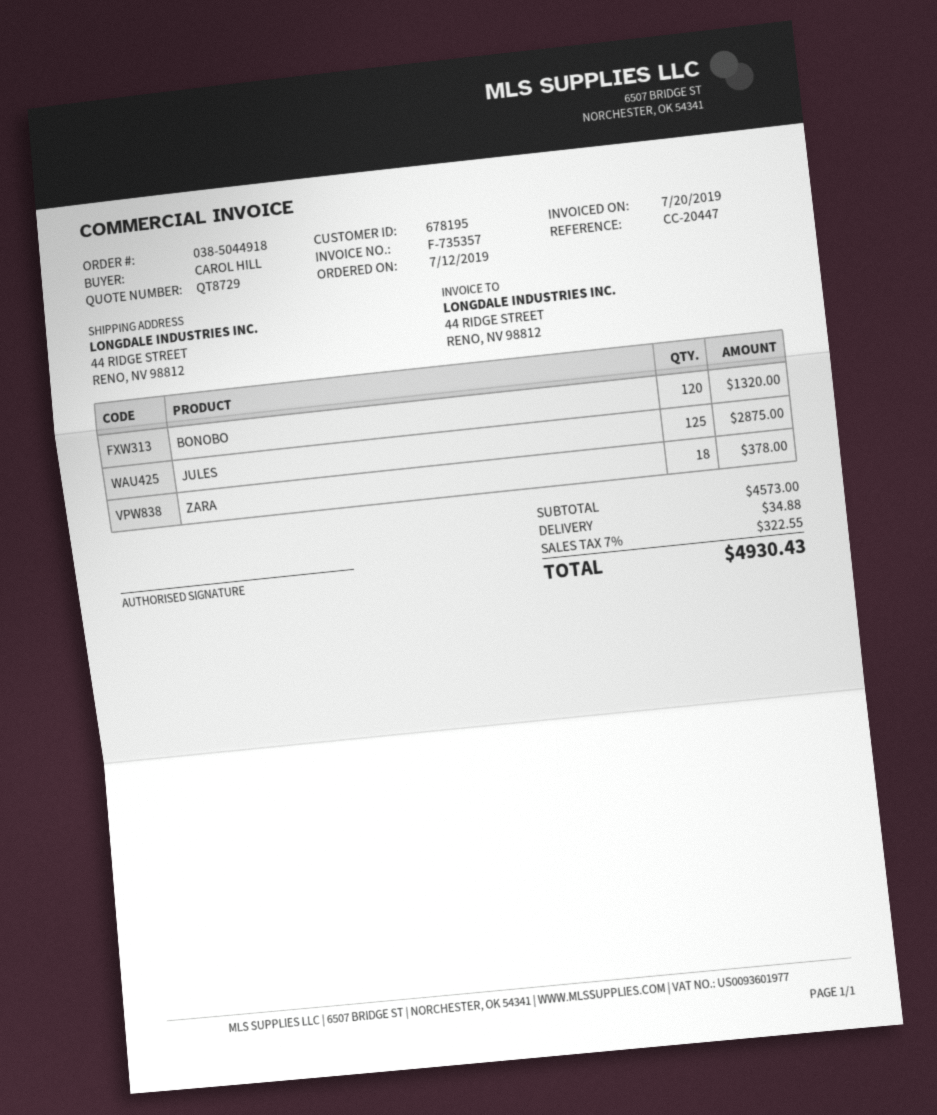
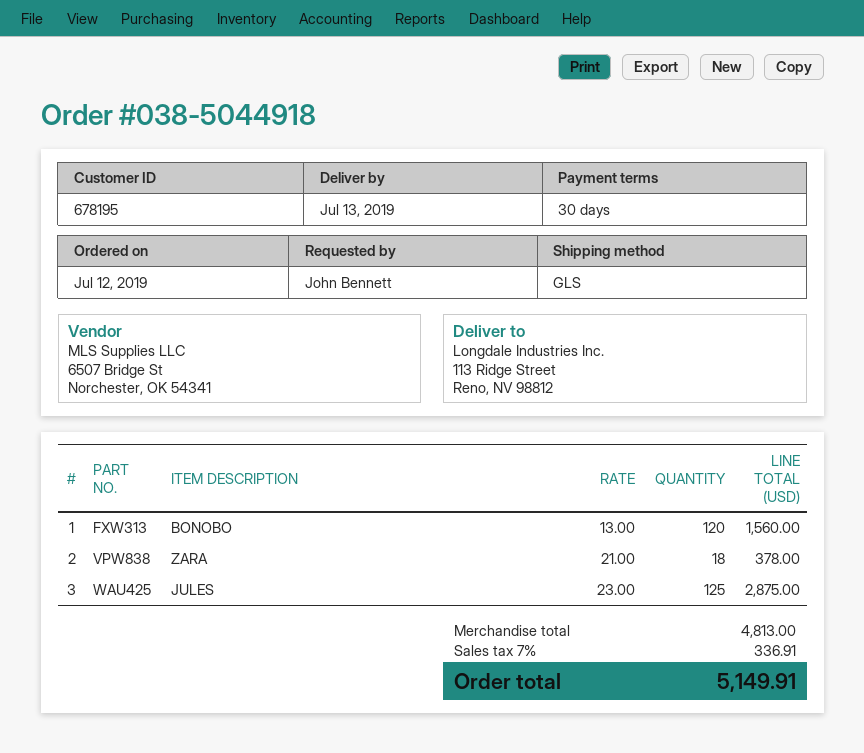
ordered by: CAROL HILL -> John Bennett
ship to: 44 RIDGE STREET, RENO, NV 98812 -> 113 Ridge Street, Reno, NV 98812
BONOBO: 120 for 1320.00 -> 120 for 1560.00
subtotal: 4573.00 -> 4813.00
shipping: 34.88 -> none
tax: 7% = 322.55 -> 7% = 336.91
total: 4930.43 -> 5149.91

